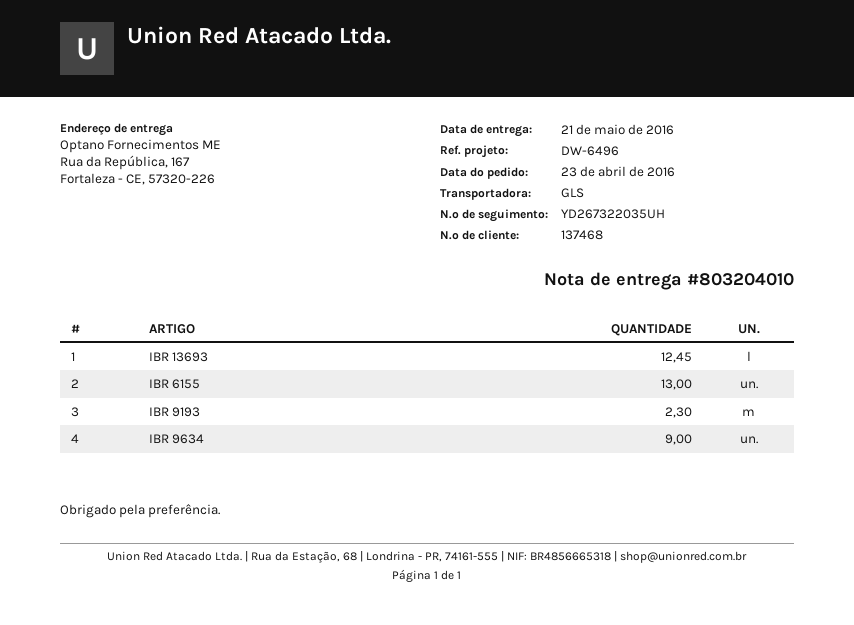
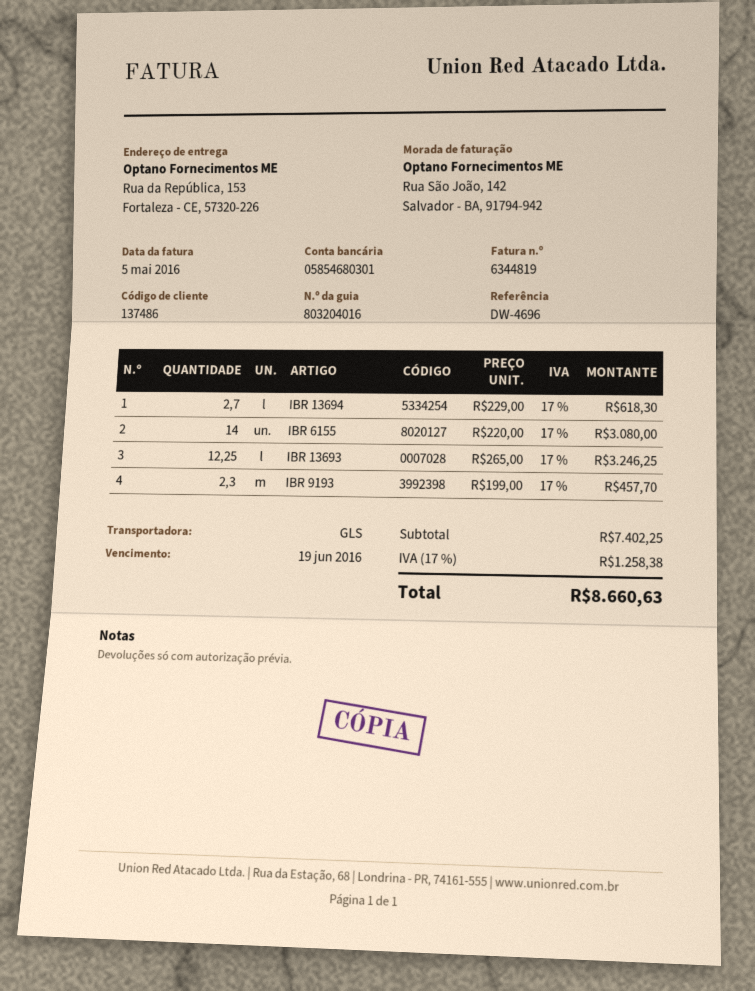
delivery note number: 803204010 -> 803204016
customer number: 137468 -> 137486
reference: DW-6496 -> DW-4696
ship to: Rua da República, 167, Fortaleza - CE, 57320-226 -> Rua da República, 153, Fortaleza - CE, 57320-226
IBR 13693: 12.45 -> 12.25
IBR 6155: 13 -> 14
IBR 9634: 9 -> none
IBR 13694: none -> 2.7

